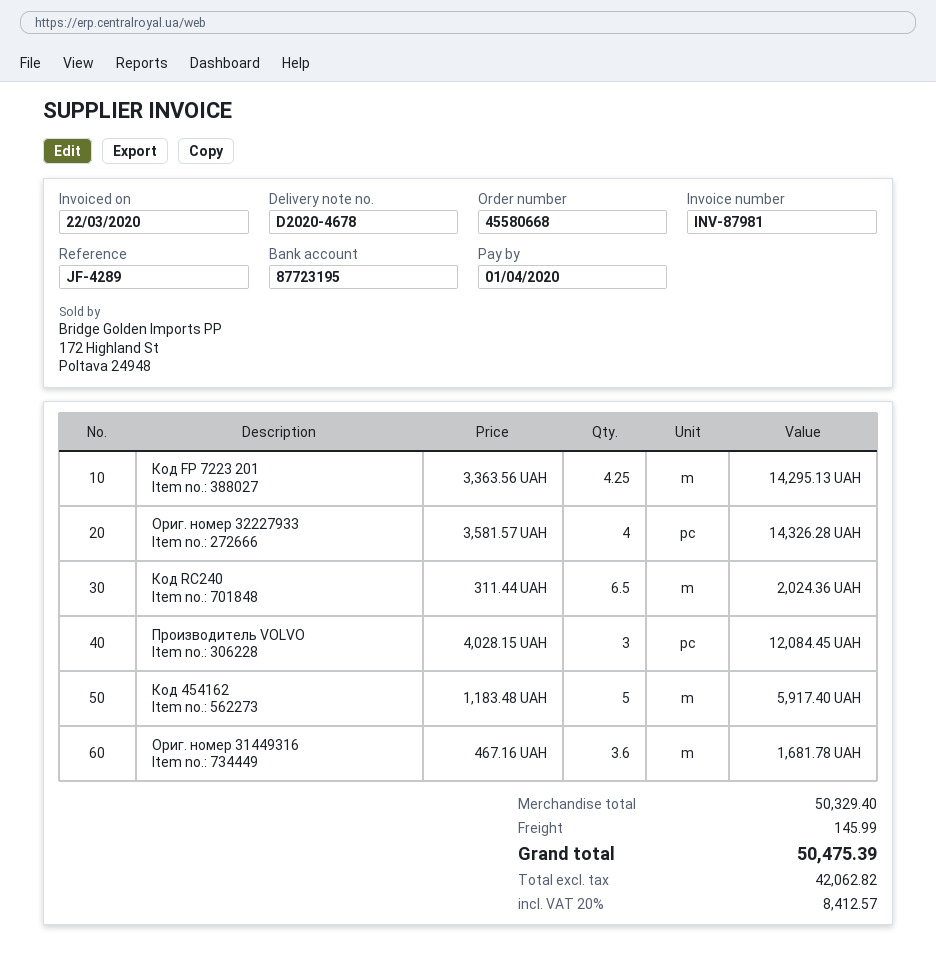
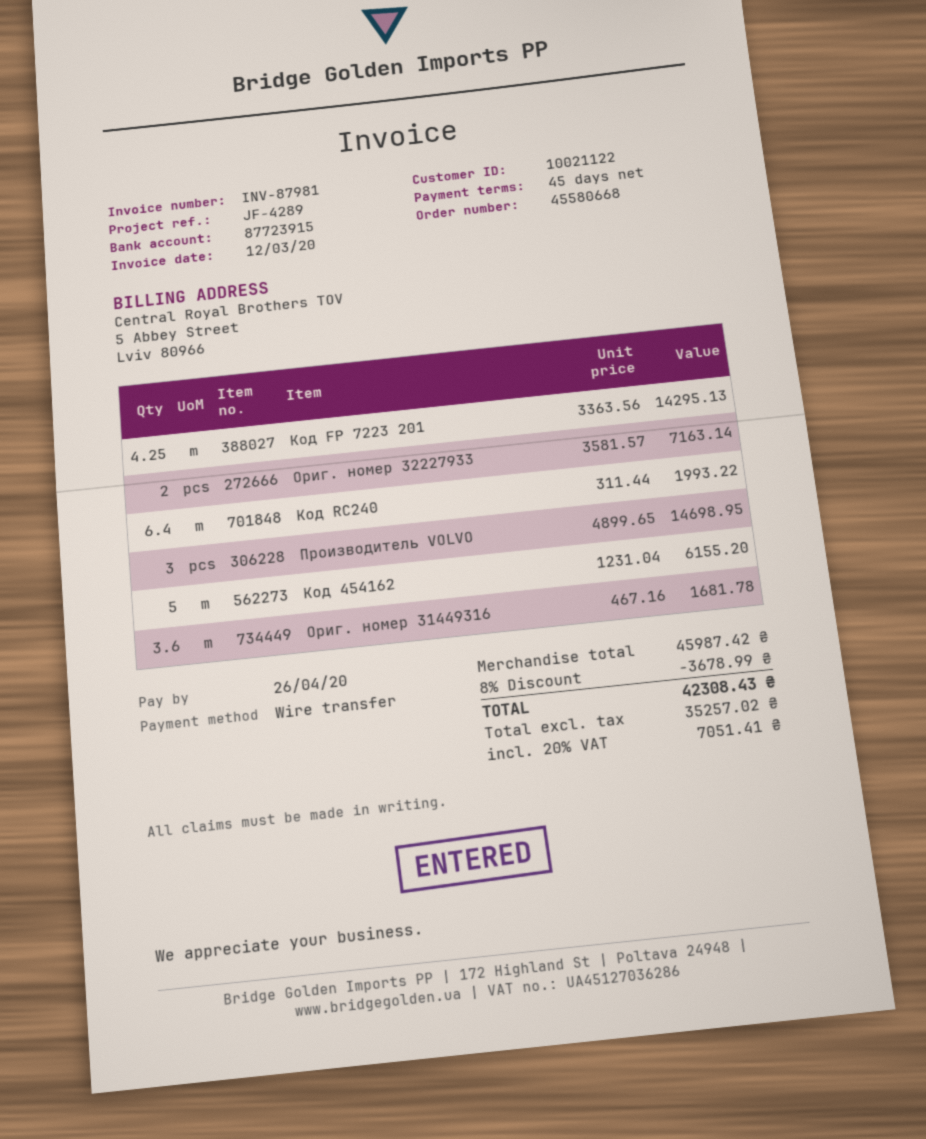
invoice date: 2020-03-22 -> 2020-03-12
due date: 2020-04-01 -> 2020-04-26
bank account: 87723195 -> 87723915
Ориг. номер 32227933: 4 x 3581.57 = 14326.28 -> 2 x 3581.57 = 7163.14
Код RC240: 6.5 x 311.44 = 2024.36 -> 6.4 x 311.44 = 1993.22
Производитель VOLVO: 3 x 4028.15 = 12084.45 -> 3 x 4899.65 = 14698.95
Код 454162: 5 x 1183.48 = 5917.40 -> 5 x 1231.04 = 6155.20
subtotal: 50329.40 -> 45987.42
discount: none -> 8% = 3678.99
shipping: 145.99 -> none
net: 42062.82 -> 35257.02
tax: 20% = 8412.57 -> 20% = 7051.41
total: 50475.39 -> 42308.43

